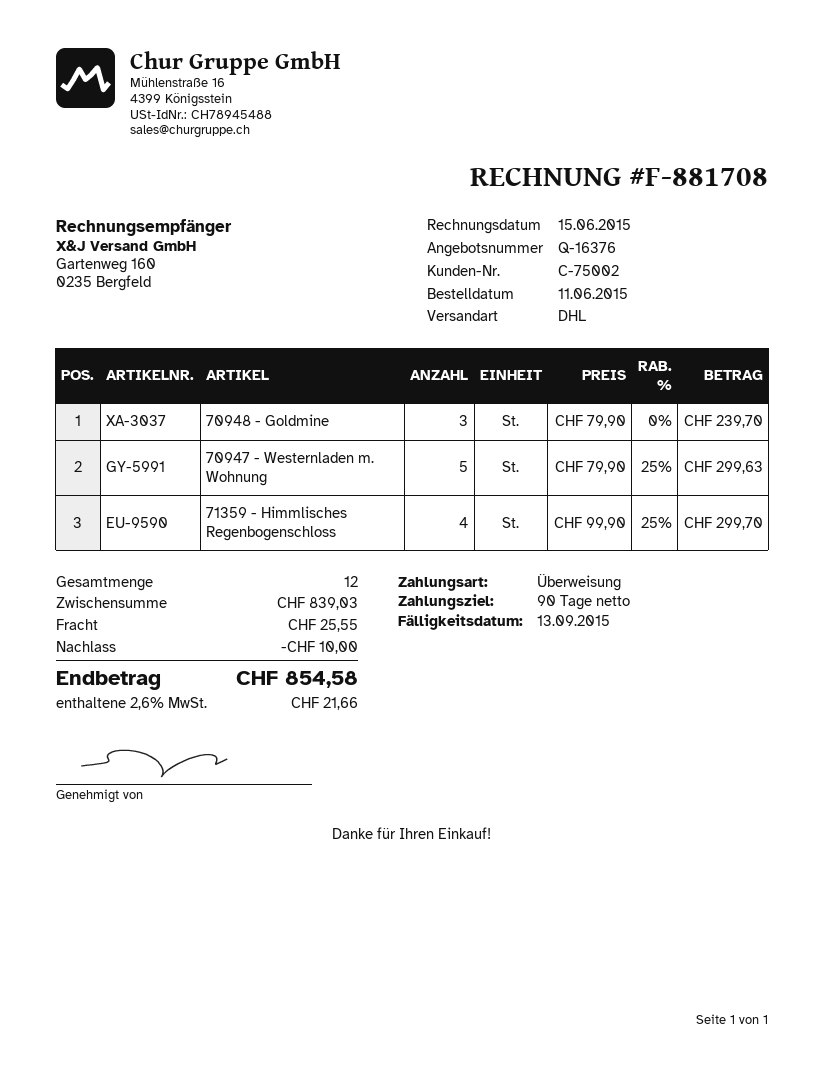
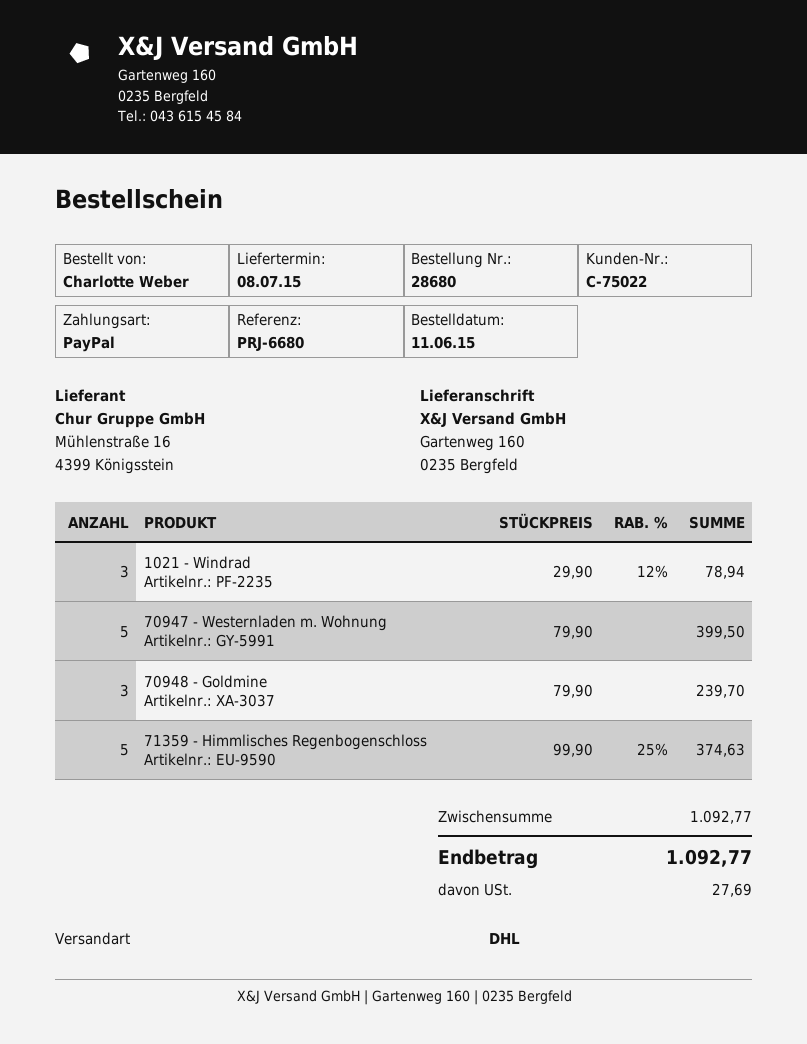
customer number: C-75002 -> C-75022
payment method: bank transfer -> PayPal
70947 - Westernladen m. Wohnung: 5 x 79.90 - 25% = 299.63 -> 5 x 79.90 = 399.50
71359 - Himmlisches Regenbogenschloss: 4 x 99.90 - 25% = 299.70 -> 5 x 99.90 - 25% = 374.63
1021 - Windrad: none -> 3 x 29.90 - 12% = 78.94
subtotal: 839.03 -> 1092.77
discount: 10.00 -> none
shipping: 25.55 -> none
tax: 21.66 -> 27.69
total: 854.58 -> 1092.77

